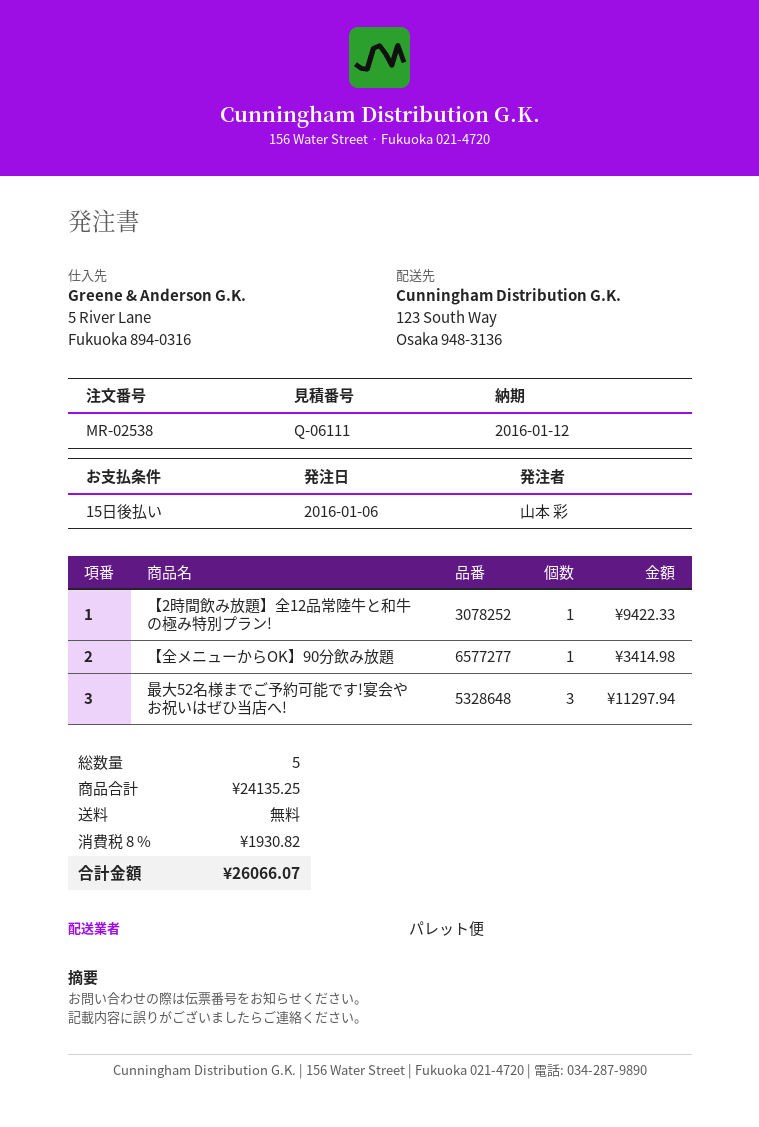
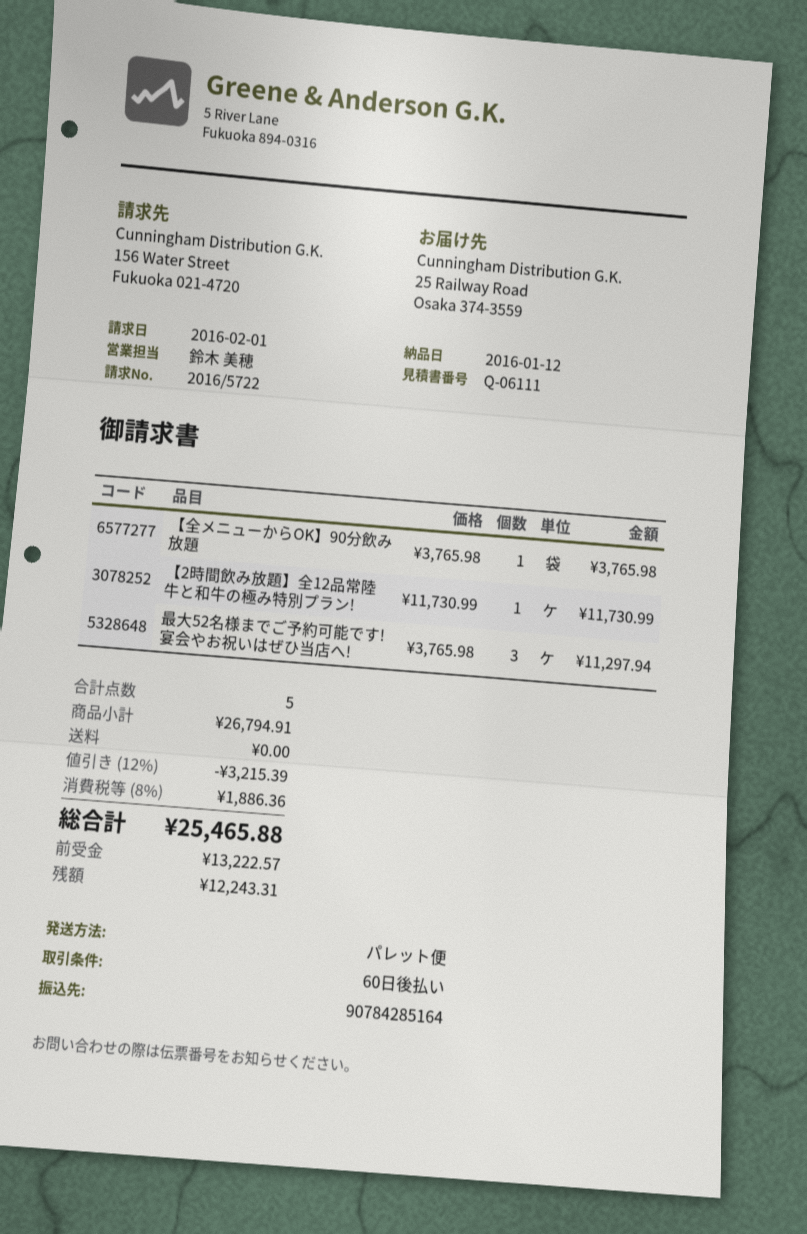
payment terms: 15 days -> 60 days
ship to: 123 South Way, Osaka 948-3136 -> 25 Railway Road, Osaka 374-3559
【2時間飲み放題】全12品常陸牛と和牛の極み特別プラン!: 1 for 9422.33 -> 1 for 11730.99
【全メニューからOK】90分飲み放題: 1 for 3414.98 -> 1 for 3765.98
subtotal: 24135.25 -> 26794.91
discount: none -> 12% = 3215.39
tax: 8% = 1930.82 -> 8% = 1886.36
total: 26066.07 -> 25465.88

